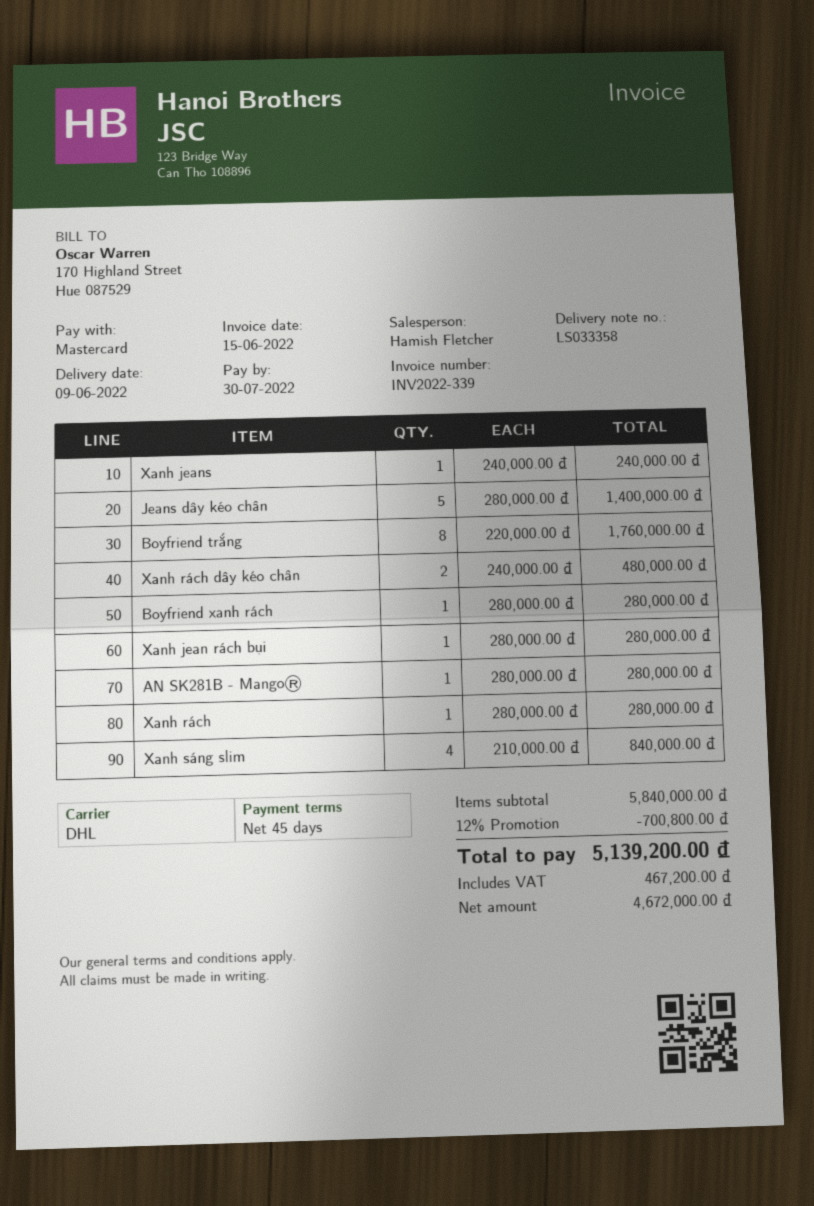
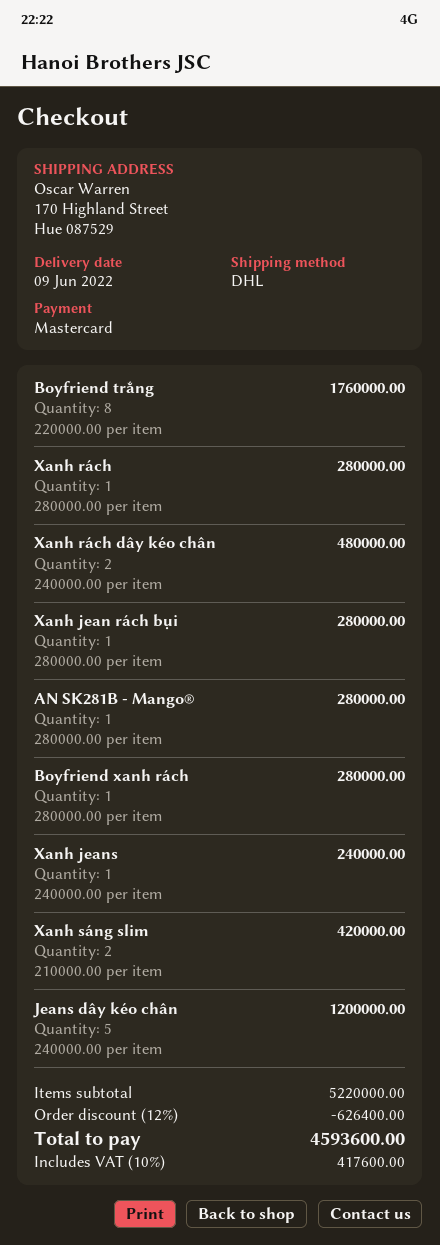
Jeans dây kéo chân: 5 x 280000.00 = 1400000.00 -> 5 x 240000.00 = 1200000.00
Xanh sáng slim: 4 x 210000.00 = 840000.00 -> 2 x 210000.00 = 420000.00
subtotal: 5840000.00 -> 5220000.00
discount: 12% = 700800.00 -> 12% = 626400.00
tax: 467200.00 -> 417600.00
total: 5139200.00 -> 4593600.00

